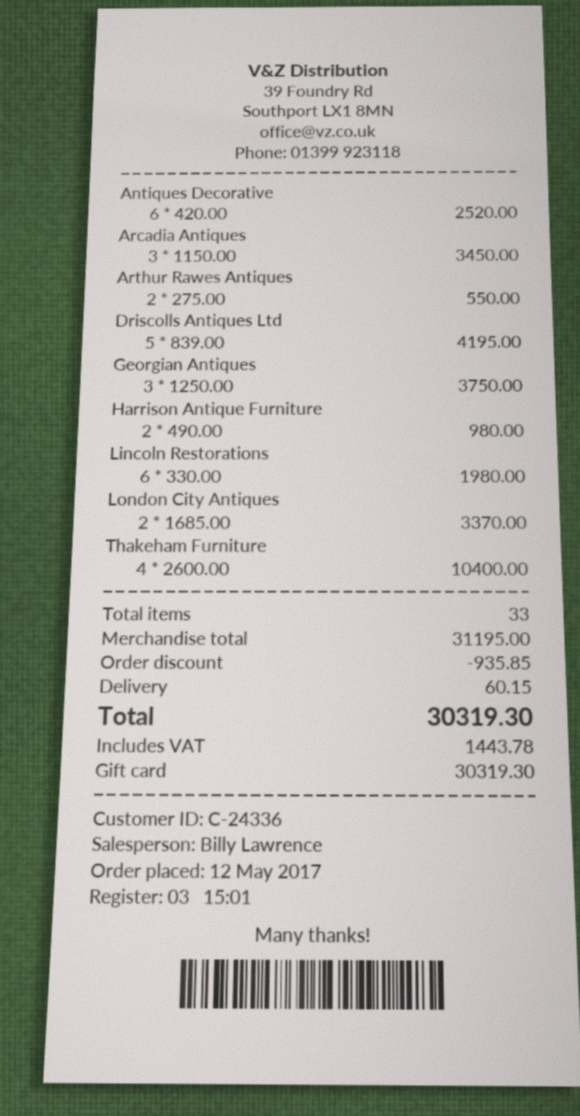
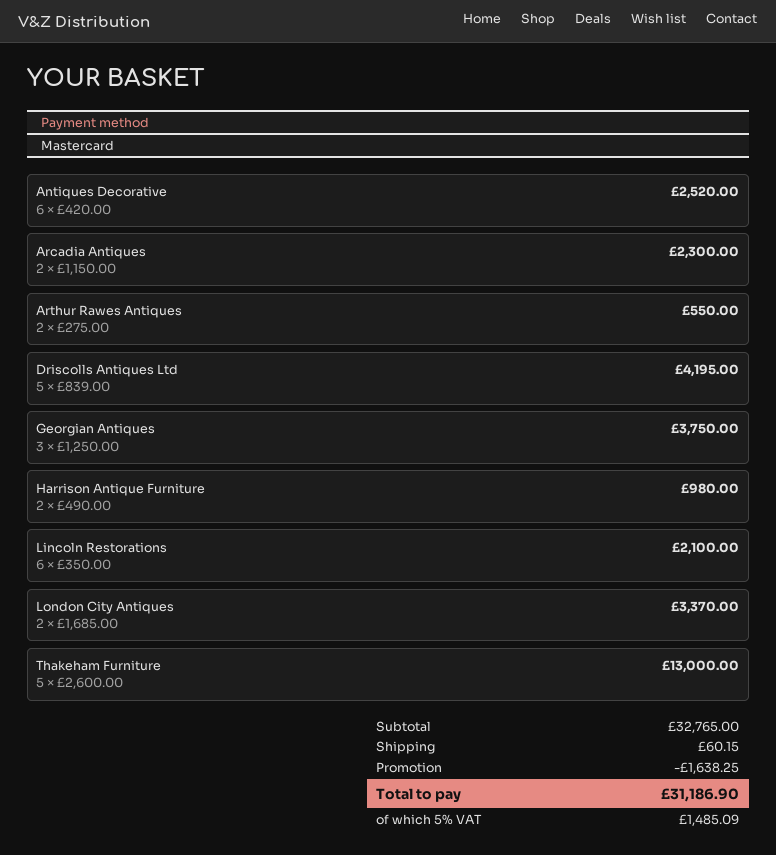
payment method: gift card -> Mastercard
Arcadia Antiques: 3 x 1150.00 = 3450.00 -> 2 x 1150.00 = 2300.00
Lincoln Restorations: 6 x 330.00 = 1980.00 -> 6 x 350.00 = 2100.00
Thakeham Furniture: 4 x 2600.00 = 10400.00 -> 5 x 2600.00 = 13000.00
subtotal: 31195.00 -> 32765.00
discount: 935.85 -> 1638.25
tax: 1443.78 -> 1485.09
total: 30319.30 -> 31186.90

